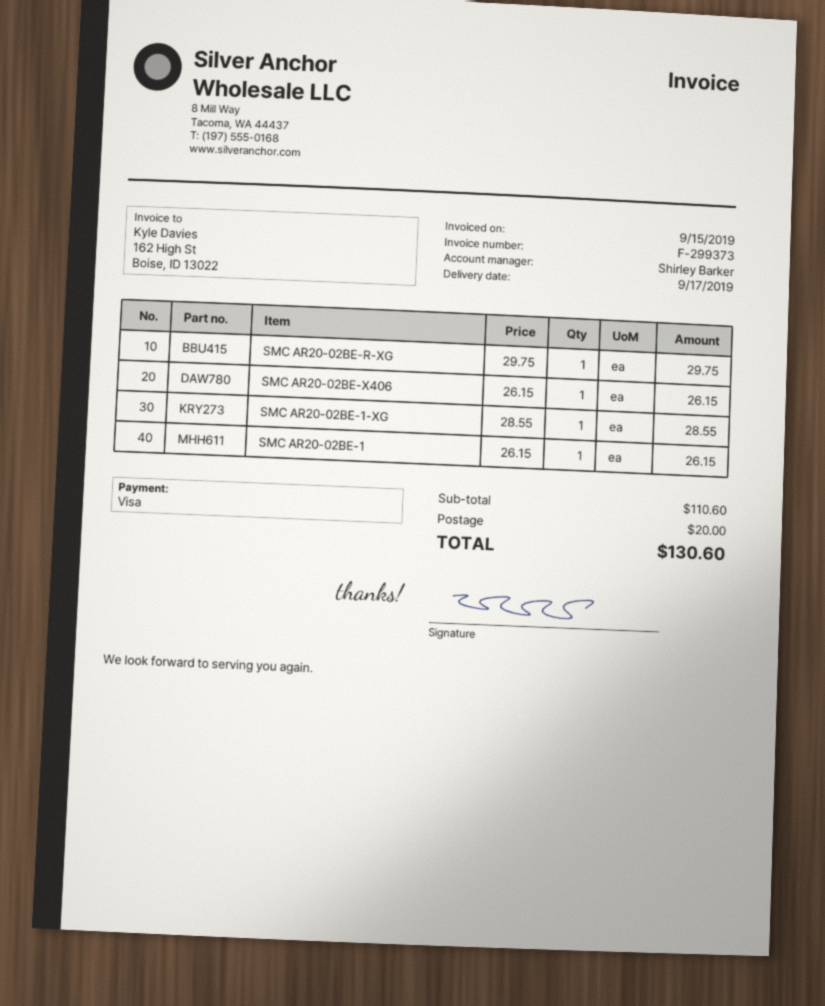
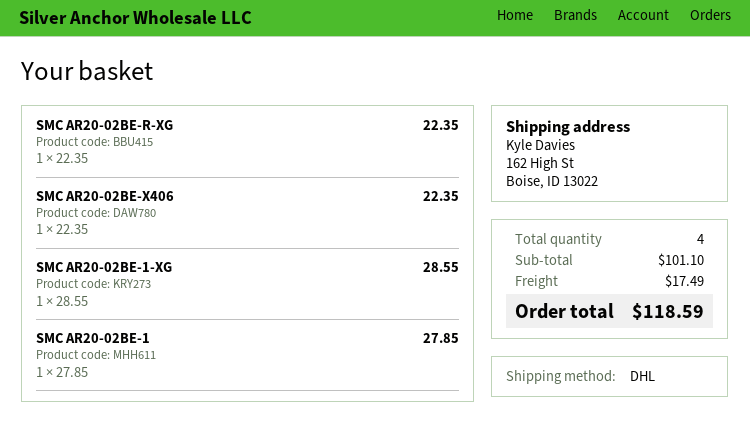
SMC AR20-02BE-R-XG: 1 x 29.75 = 29.75 -> 1 x 22.35 = 22.35
SMC AR20-02BE-X406: 1 x 26.15 = 26.15 -> 1 x 22.35 = 22.35
SMC AR20-02BE-1: 1 x 26.15 = 26.15 -> 1 x 27.85 = 27.85
subtotal: 110.60 -> 101.10
shipping: 20.00 -> 17.49
total: 130.60 -> 118.59

